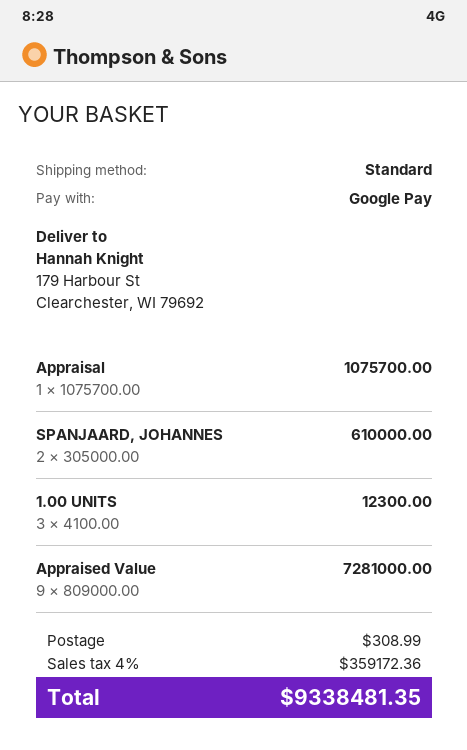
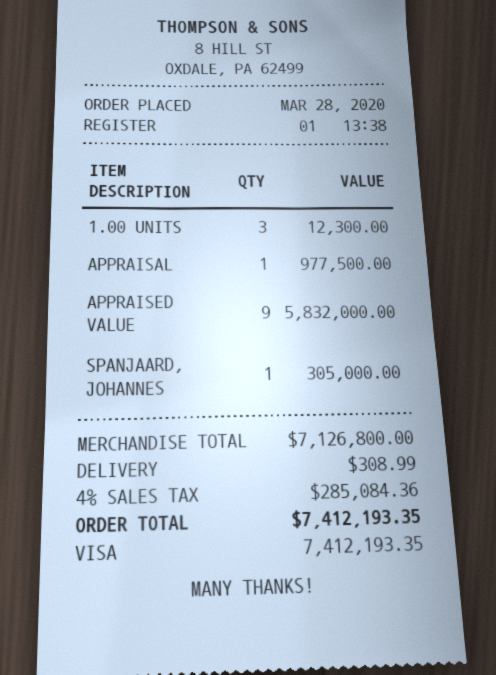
payment method: Google Pay -> Visa
Appraisal: 1 for 1075700.00 -> 1 for 977500.00
SPANJAARD, JOHANNES: 2 for 610000.00 -> 1 for 305000.00
Appraised Value: 9 for 7281000.00 -> 9 for 5832000.00
tax: 4% = 359172.36 -> 4% = 285084.36
total: 9338481.35 -> 7412193.35

